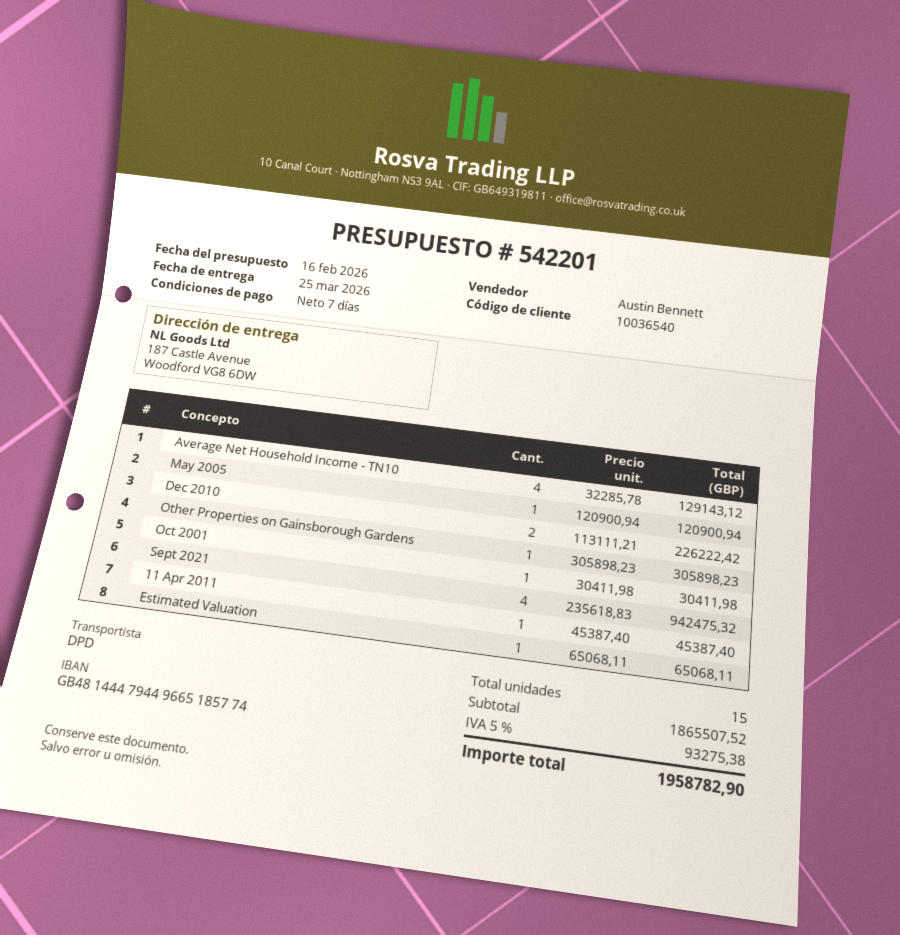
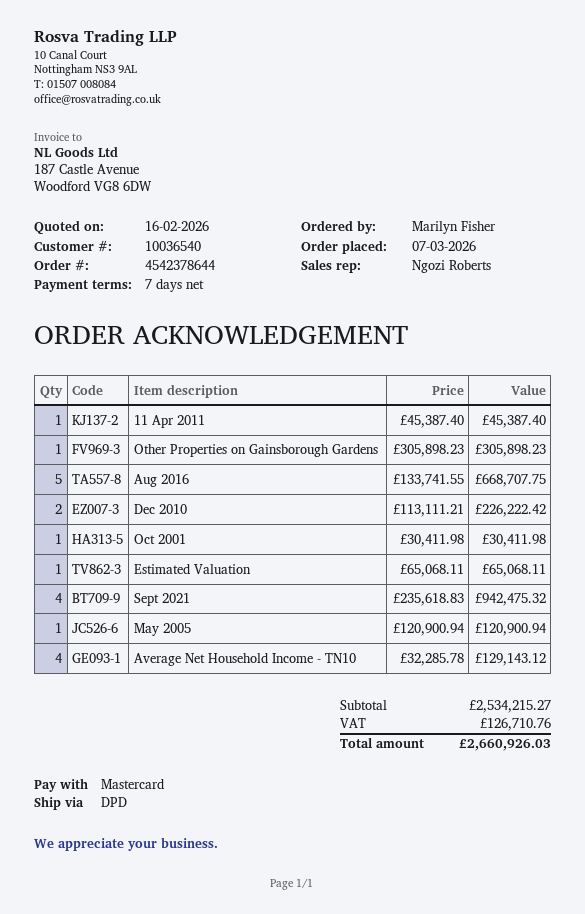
sales rep: Austin Bennett -> Ngozi Roberts
Aug 2016: none -> 5 x 133741.55 = 668707.75
subtotal: 1865507.52 -> 2534215.27
tax: 93275.38 -> 126710.76
total: 1958782.90 -> 2660926.03

